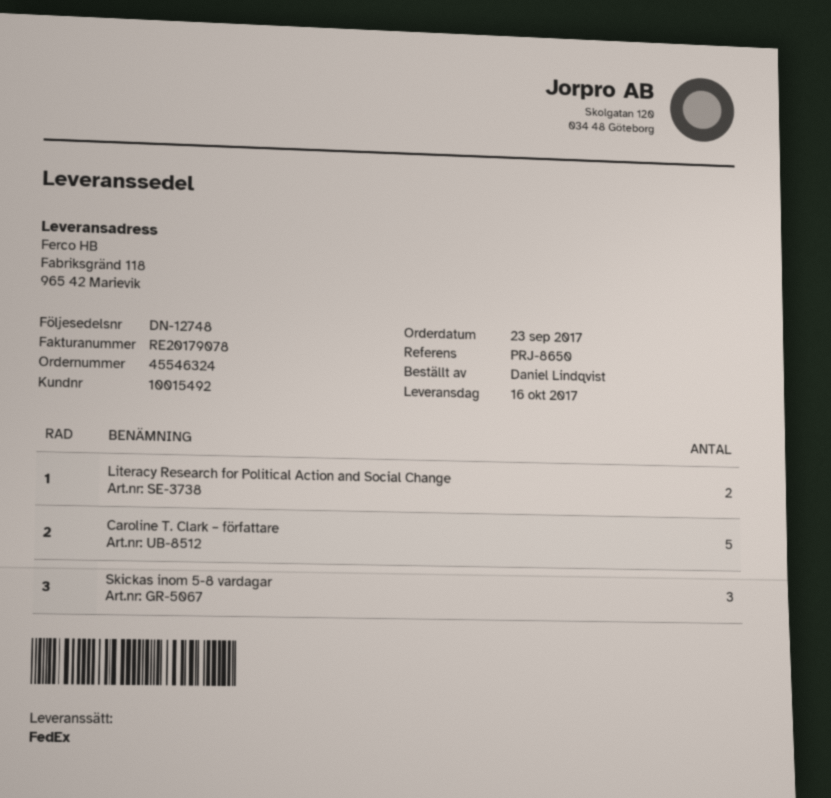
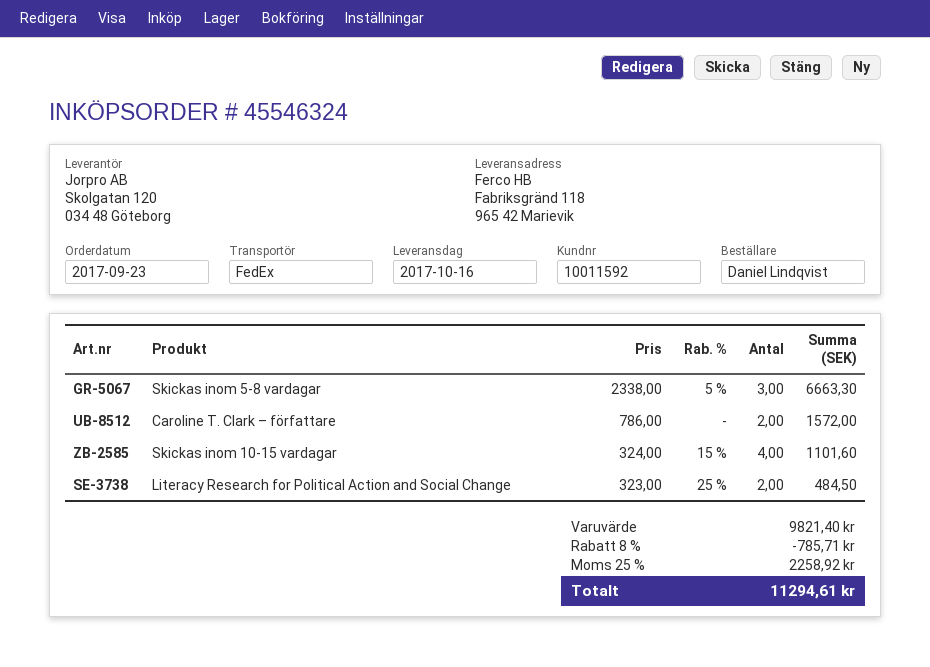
customer number: 10015492 -> 10011592
Caroline T. Clark – författare: 5 -> 2
Skickas inom 10-15 vardagar: none -> 4

